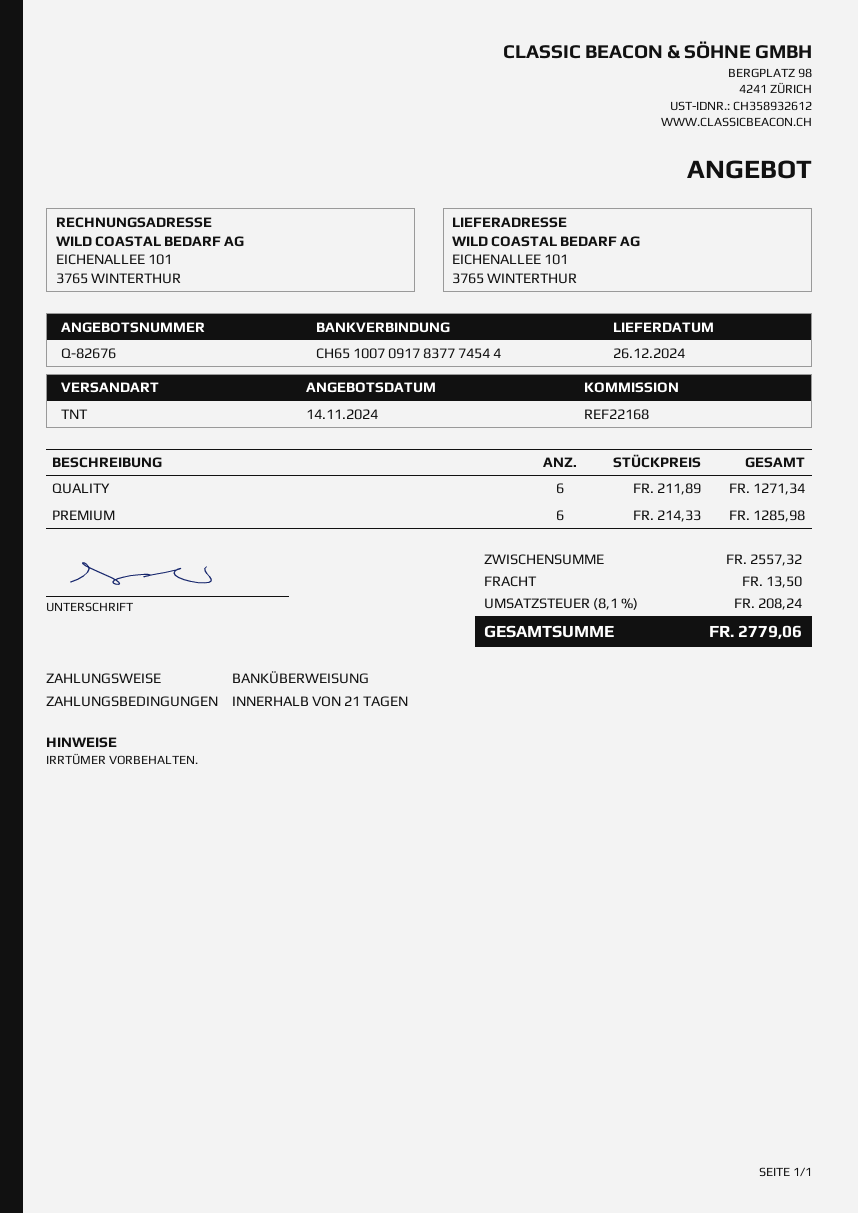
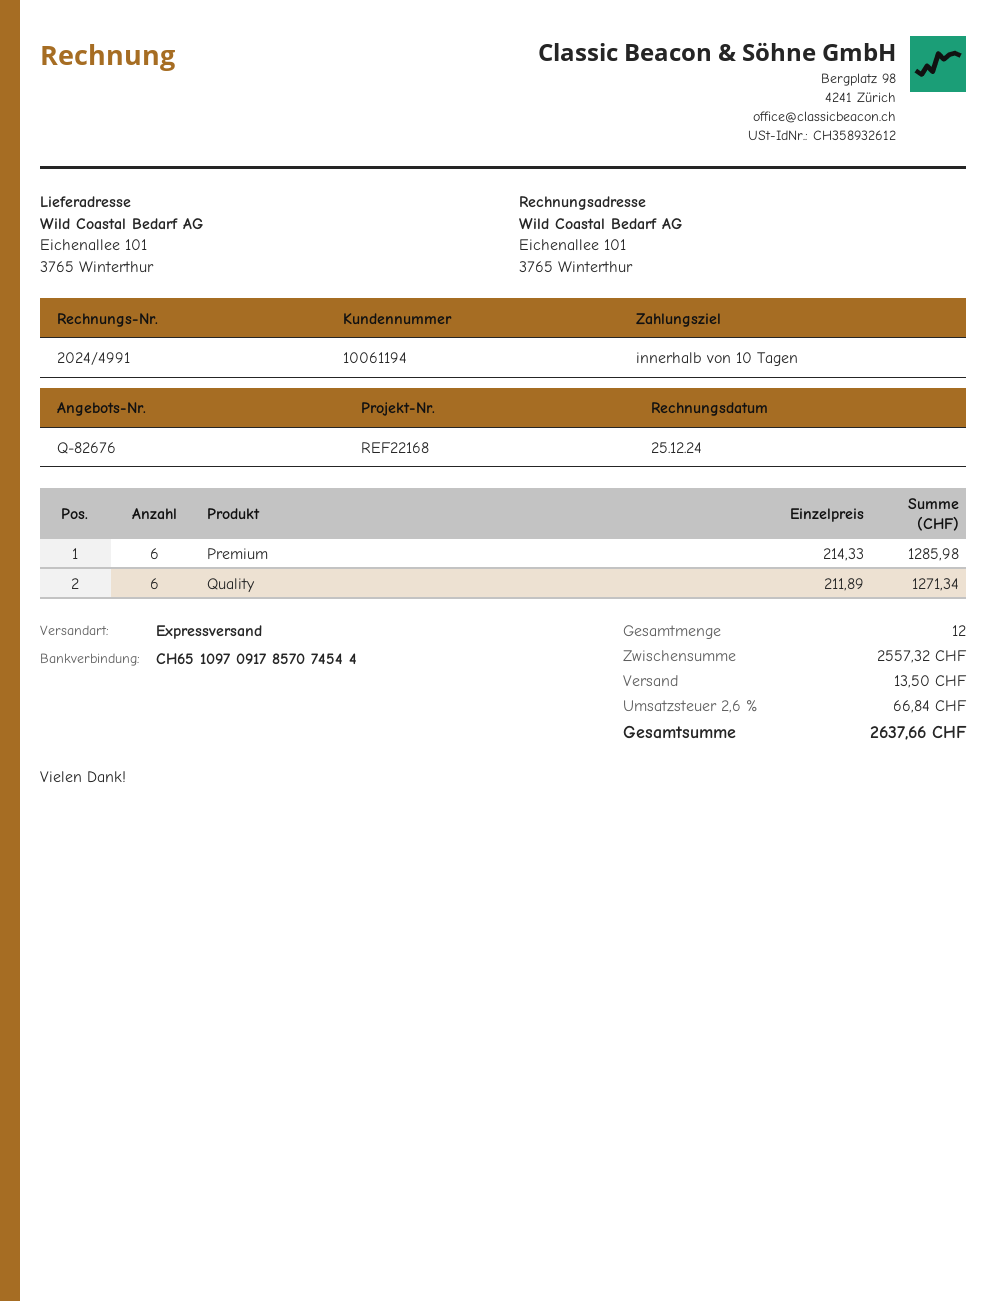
payment terms: 21 days -> 10 days
bank account: CH6510070917837774544 -> CH6510970917857074544
shipping method: TNT -> express
tax: 8.1% = 208.24 -> 2.6% = 66.84
total: 2779.06 -> 2637.66

